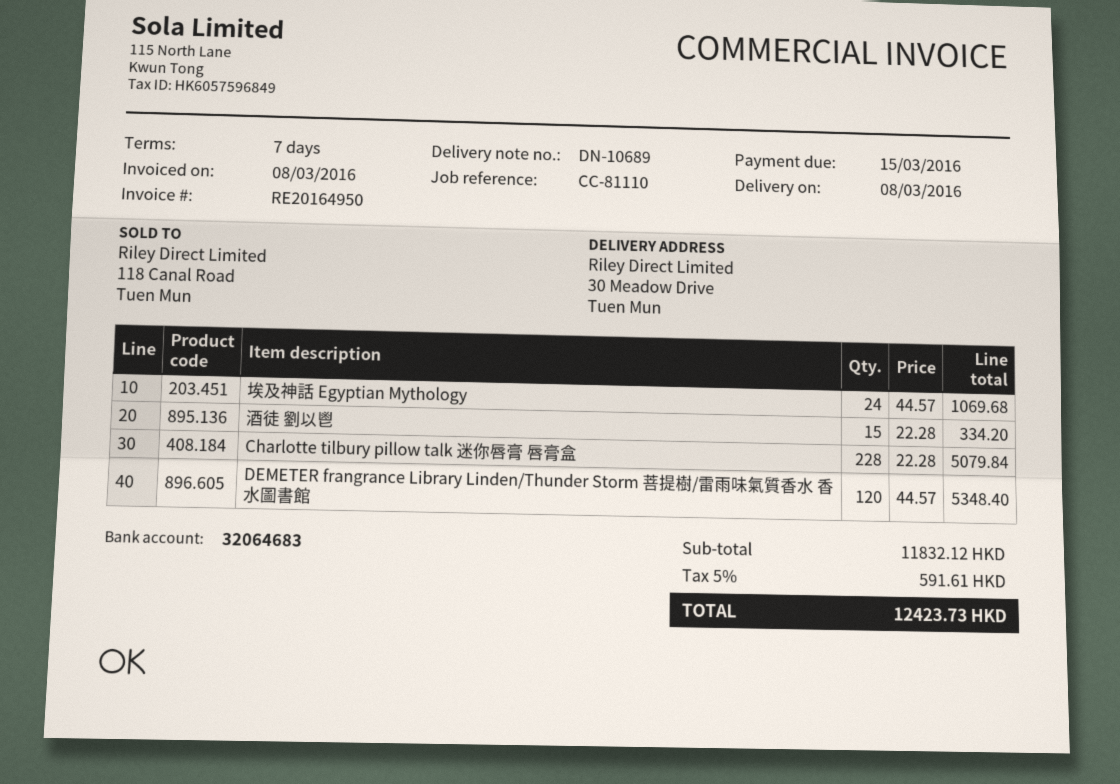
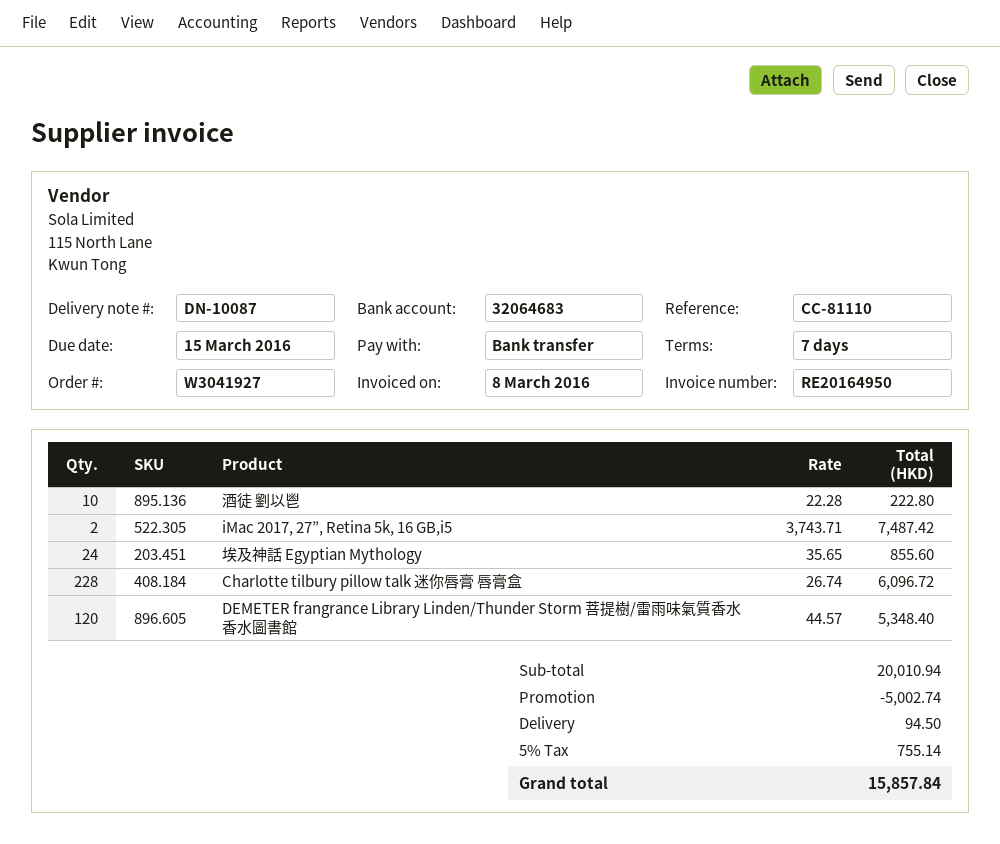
delivery note number: DN-10689 -> DN-10087
埃及神話 Egyptian Mythology: 24 x 44.57 = 1069.68 -> 24 x 35.65 = 855.60
酒徒 劉以鬯: 15 x 22.28 = 334.20 -> 10 x 22.28 = 222.80
Charlotte tilbury pillow talk 迷你唇膏 唇膏盒: 228 x 22.28 = 5079.84 -> 228 x 26.74 = 6096.72
iMac 2017, 27”, Retina 5k, 16 GB,i5: none -> 2 x 3743.71 = 7487.42
subtotal: 11832.12 -> 20010.94
discount: none -> 5002.74
shipping: none -> 94.50
tax: 5% = 591.61 -> 5% = 755.14
total: 12423.73 -> 15857.84

